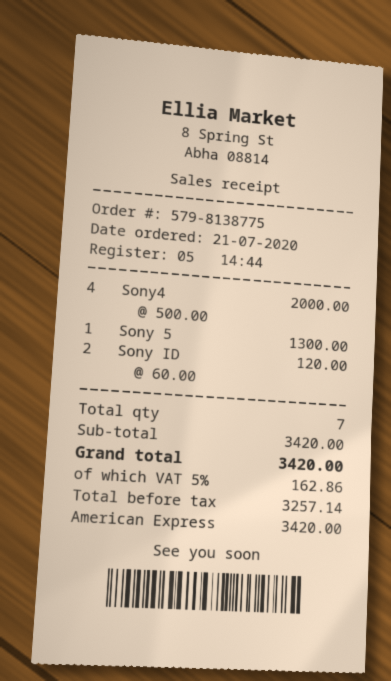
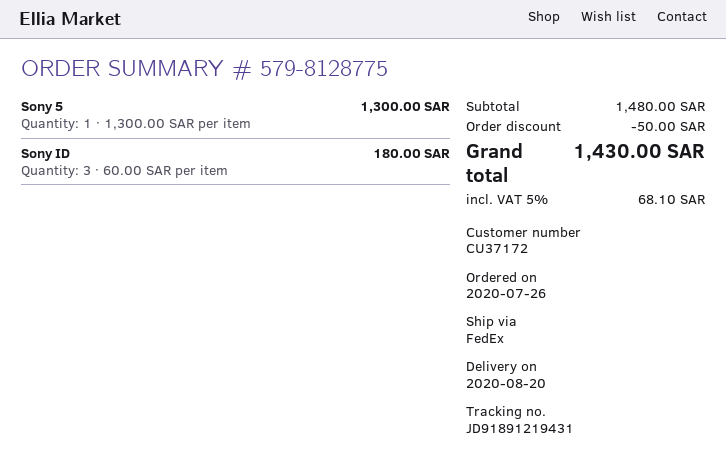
order number: 579-8138775 -> 579-8128775
order date: 2020-07-21 -> 2020-07-26
Sony4: 4 x 500.00 = 2000.00 -> none
Sony ID: 2 x 60.00 = 120.00 -> 3 x 60.00 = 180.00
subtotal: 3420.00 -> 1480.00
discount: none -> 50.00
tax: 5% = 162.86 -> 5% = 68.10
total: 3420.00 -> 1430.00

